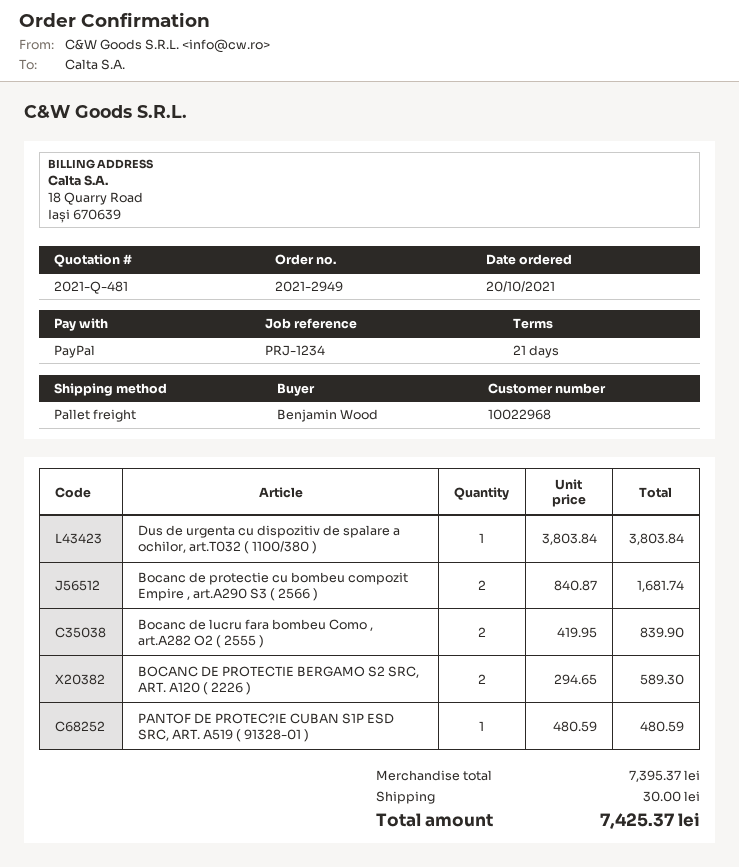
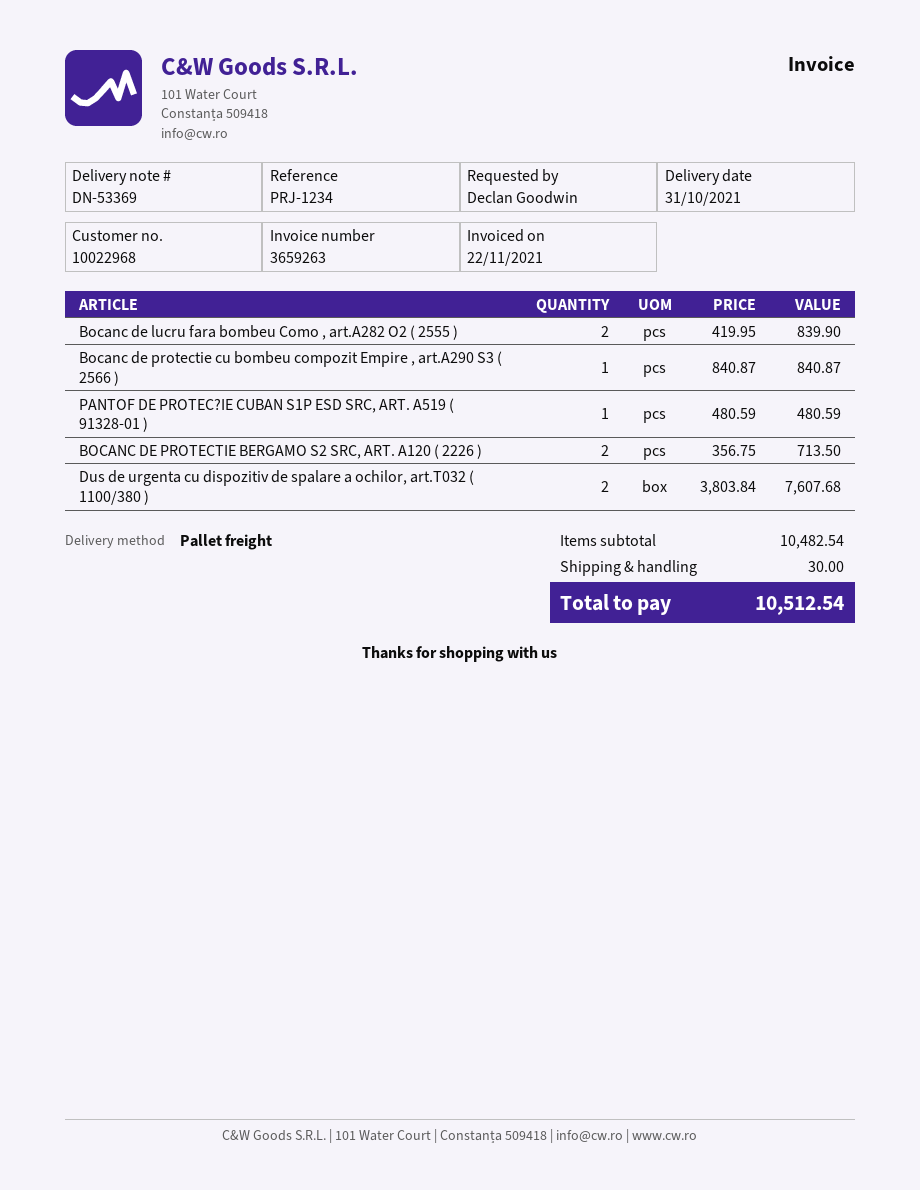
ordered by: Benjamin Wood -> Declan Goodwin
Dus de urgenta cu dispozitiv de spalare a ochilor, art.T032 ( 1100/380 ): 1 x 3803.84 = 3803.84 -> 2 x 3803.84 = 7607.68
Bocanc de protectie cu bombeu compozit Empire , art.A290 S3 ( 2566 ): 2 x 840.87 = 1681.74 -> 1 x 840.87 = 840.87
BOCANC DE PROTECTIE BERGAMO S2 SRC, ART. A120 ( 2226 ): 2 x 294.65 = 589.30 -> 2 x 356.75 = 713.50
subtotal: 7395.37 -> 10482.54
total: 7425.37 -> 10512.54

